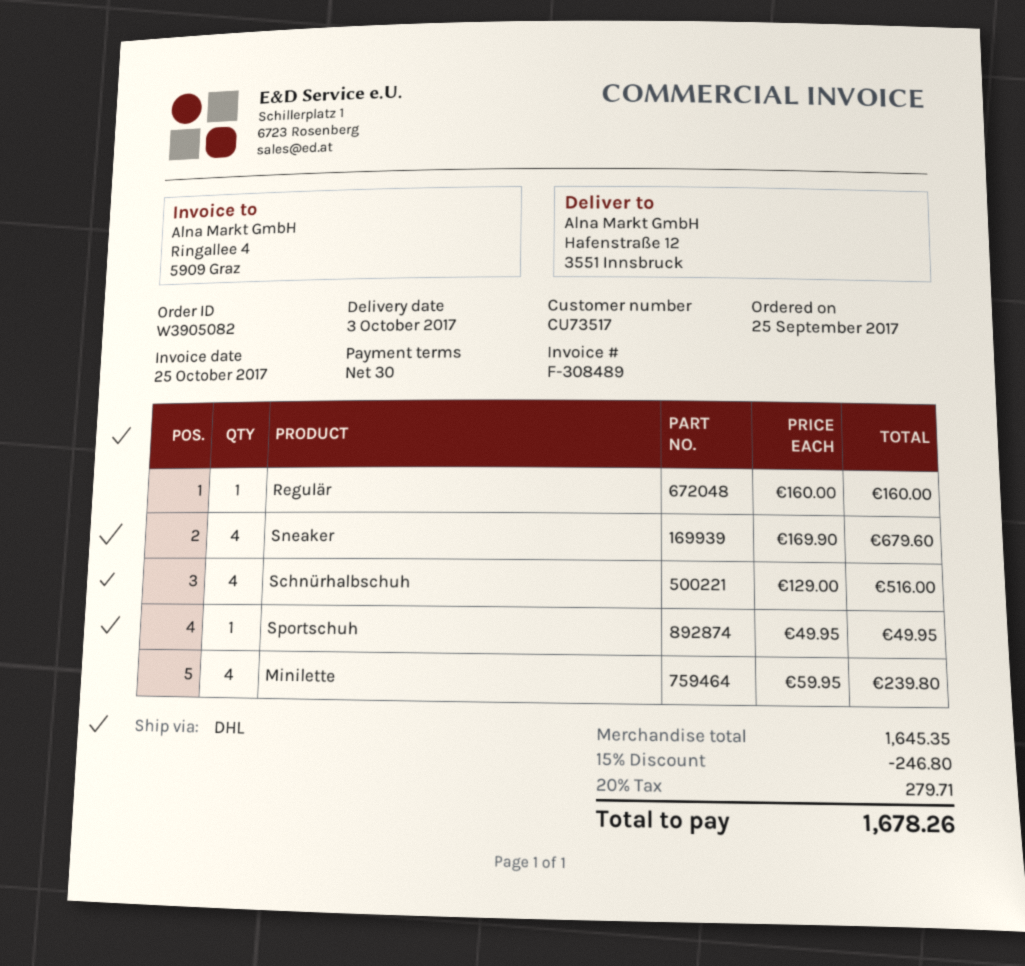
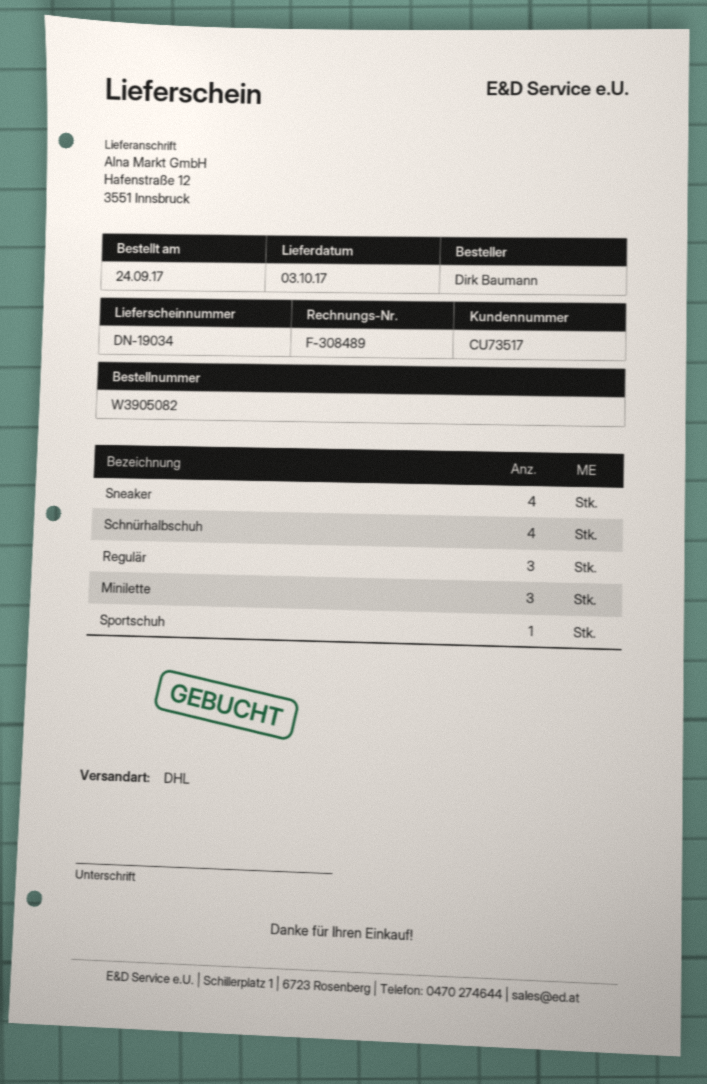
order date: 2017-09-25 -> 2017-09-24
Regulär: 1 -> 3
Minilette: 4 -> 3

